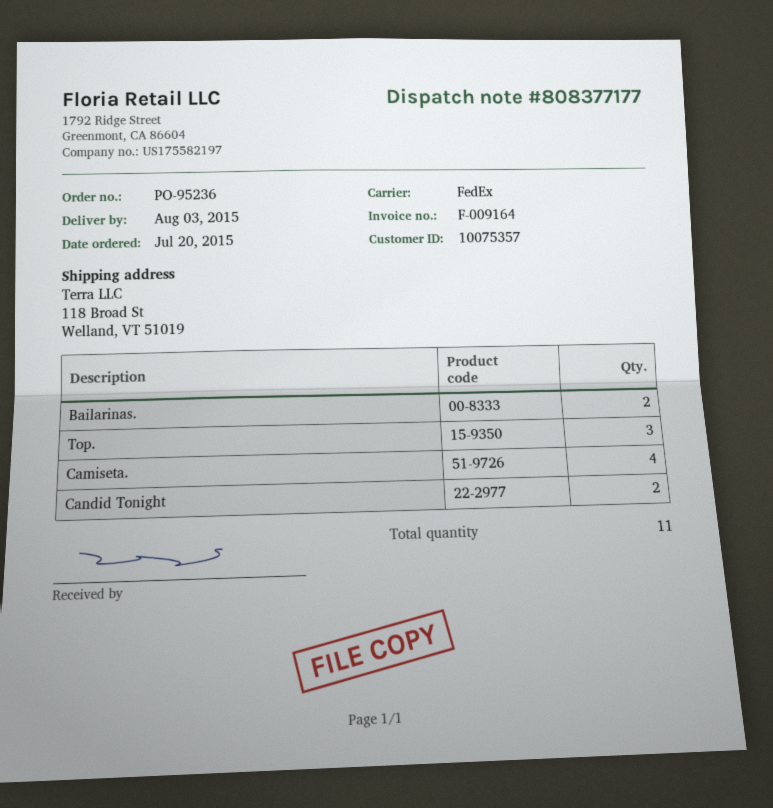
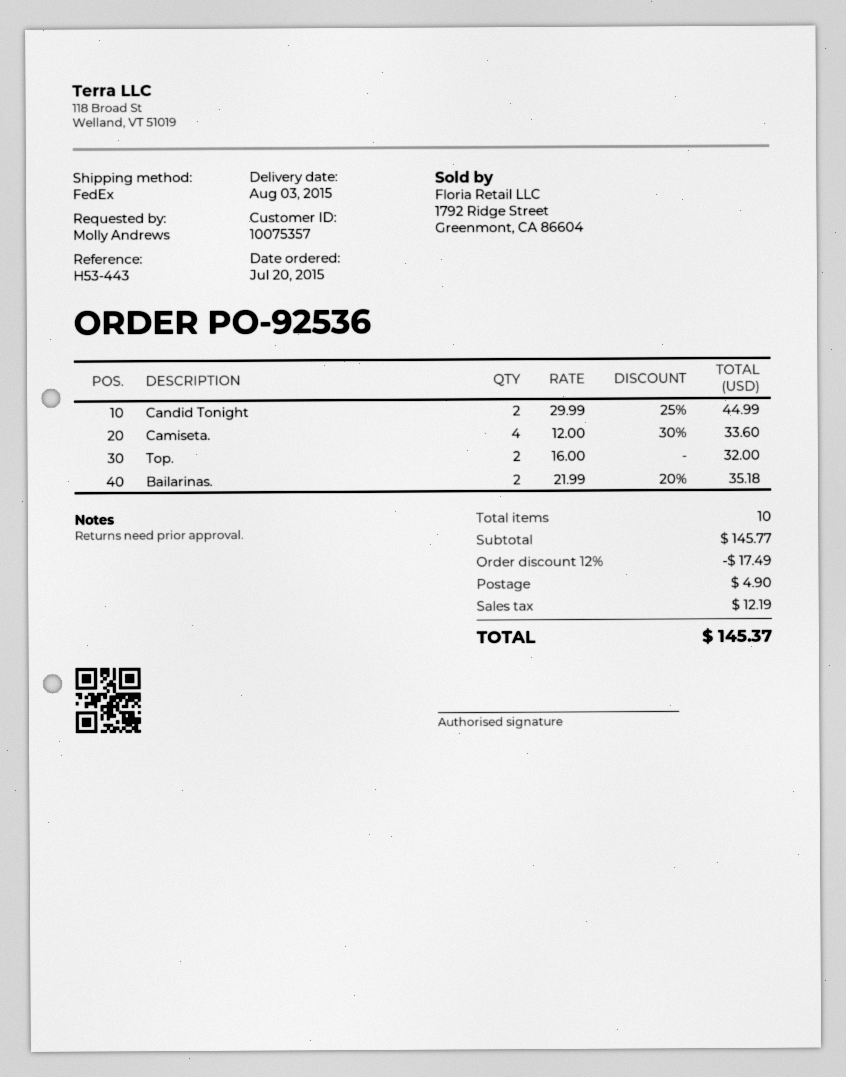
order number: PO-95236 -> PO-92536
Top.: 3 -> 2
total quantity: 11 -> 10

